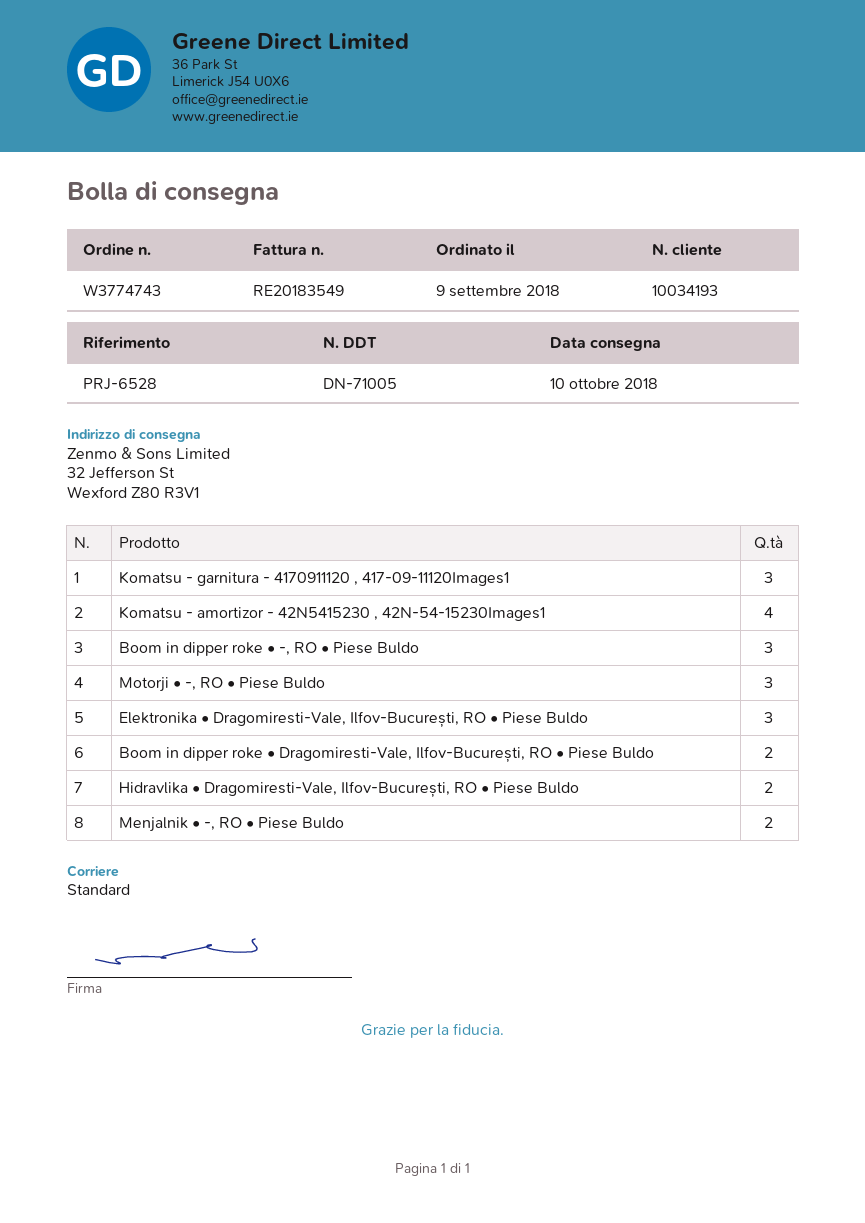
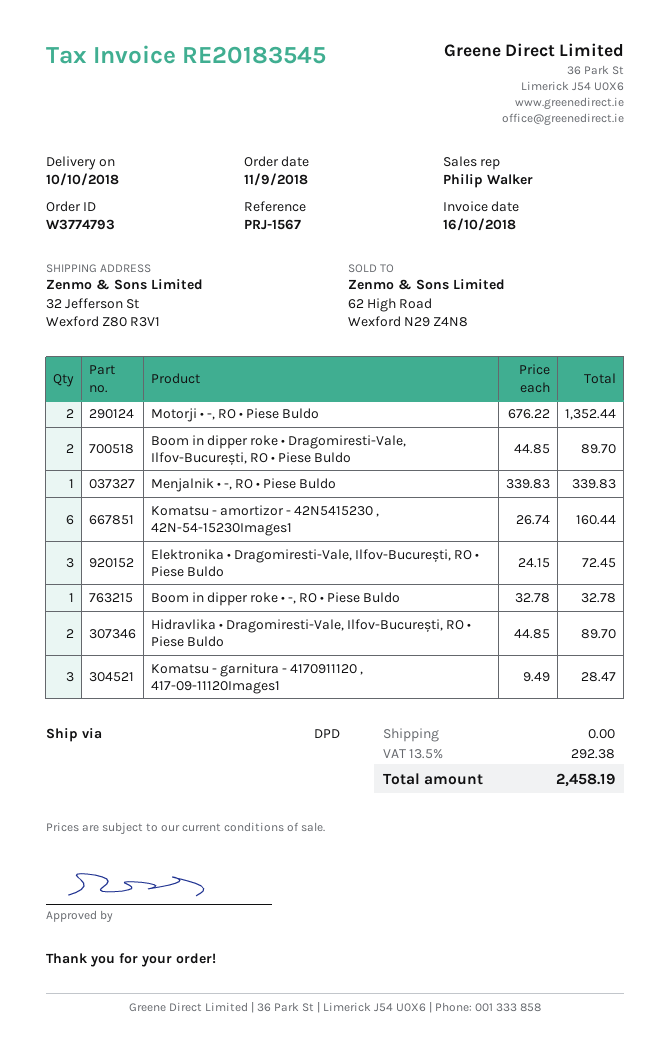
order number: W3774743 -> W3774793
order date: 2018-09-09 -> 2018-09-11
invoice number: RE20183549 -> RE20183545
reference: PRJ-6528 -> PRJ-1567
shipping method: standard -> DPD
Komatsu - amortizor - 42N5415230 , 42N-54-15230Images1: 4 -> 6
Boom in dipper roke • -, RO • Piese Buldo: 3 -> 1
Motorji • -, RO • Piese Buldo: 3 -> 2
Menjalnik • -, RO • Piese Buldo: 2 -> 1

